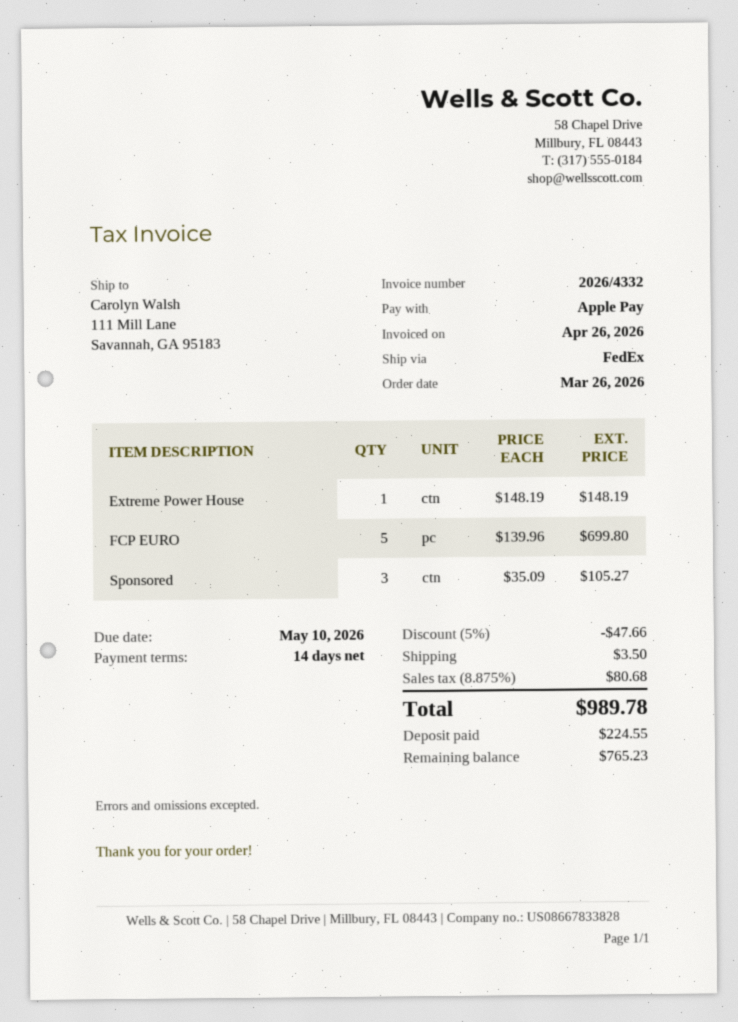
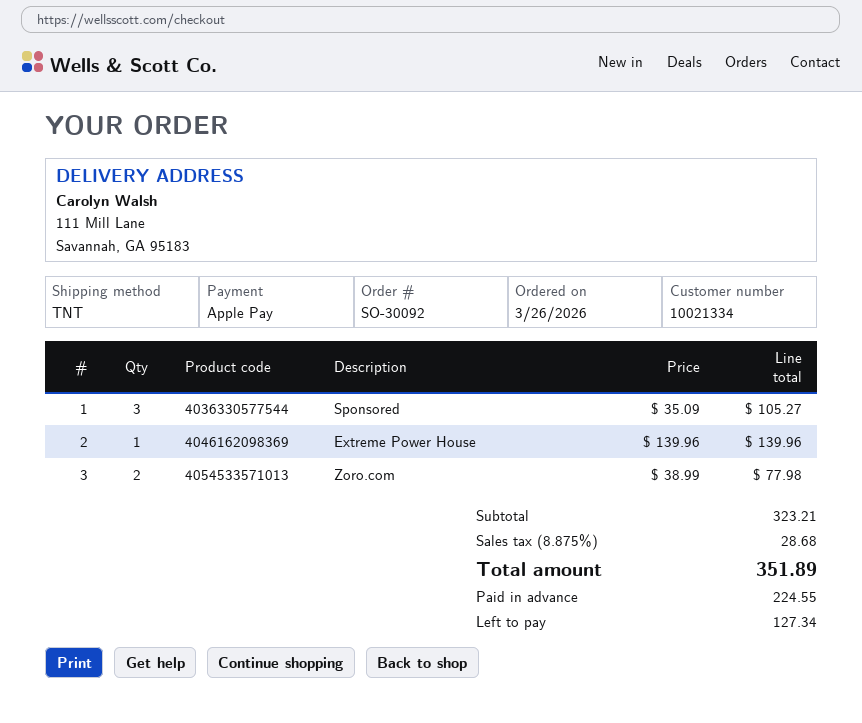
shipping method: FedEx -> TNT
Extreme Power House: 1 x 148.19 = 148.19 -> 1 x 139.96 = 139.96
FCP EURO: 5 x 139.96 = 699.80 -> none
Zoro.com: none -> 2 x 38.99 = 77.98
discount: 5% = 47.66 -> none
shipping: 3.50 -> none
tax: 8.875% = 80.68 -> 8.875% = 28.68
total: 989.78 -> 351.89
balance: 765.23 -> 127.34

